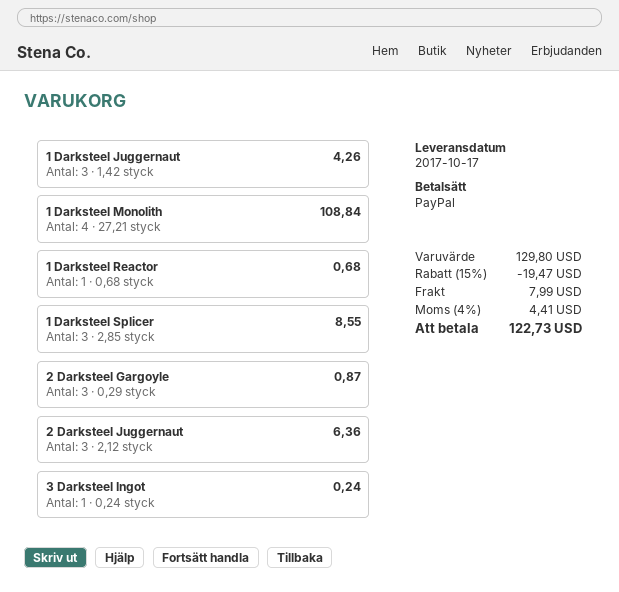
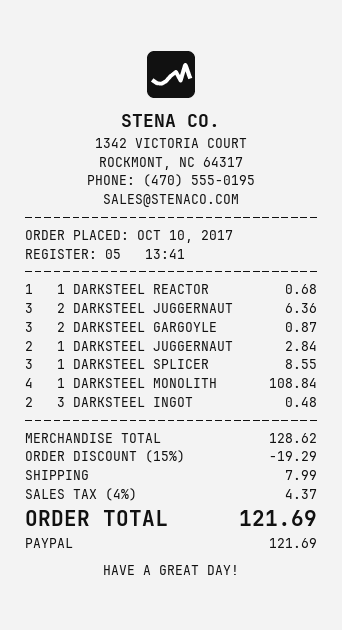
1 Darksteel Juggernaut: 3 for 4.26 -> 2 for 2.84
3 Darksteel Ingot: 1 for 0.24 -> 2 for 0.48
subtotal: 129.80 -> 128.62
discount: 15% = 19.47 -> 15% = 19.29
tax: 4% = 4.41 -> 4% = 4.37
total: 122.73 -> 121.69

